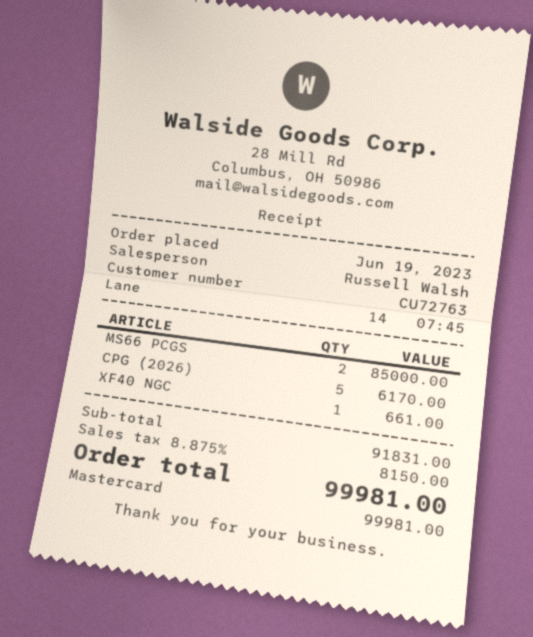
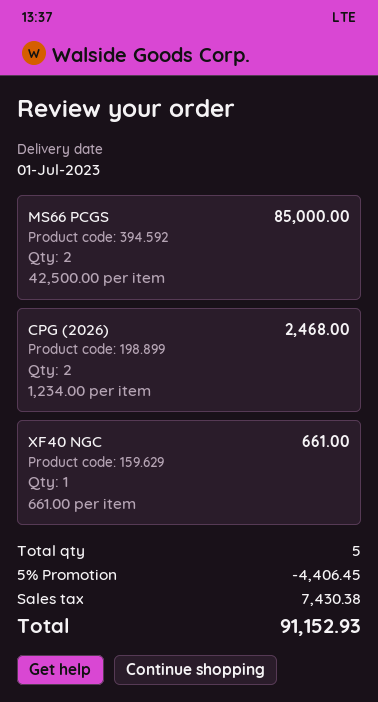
CPG (2026): 5 for 6170.00 -> 2 for 2468.00
discount: none -> 5% = 4406.45
tax: 8150.00 -> 7430.38
total: 99981.00 -> 91152.93

